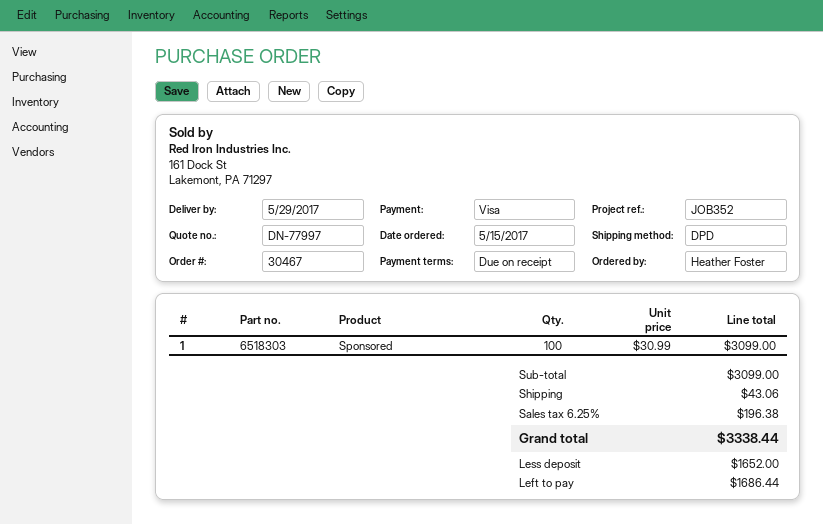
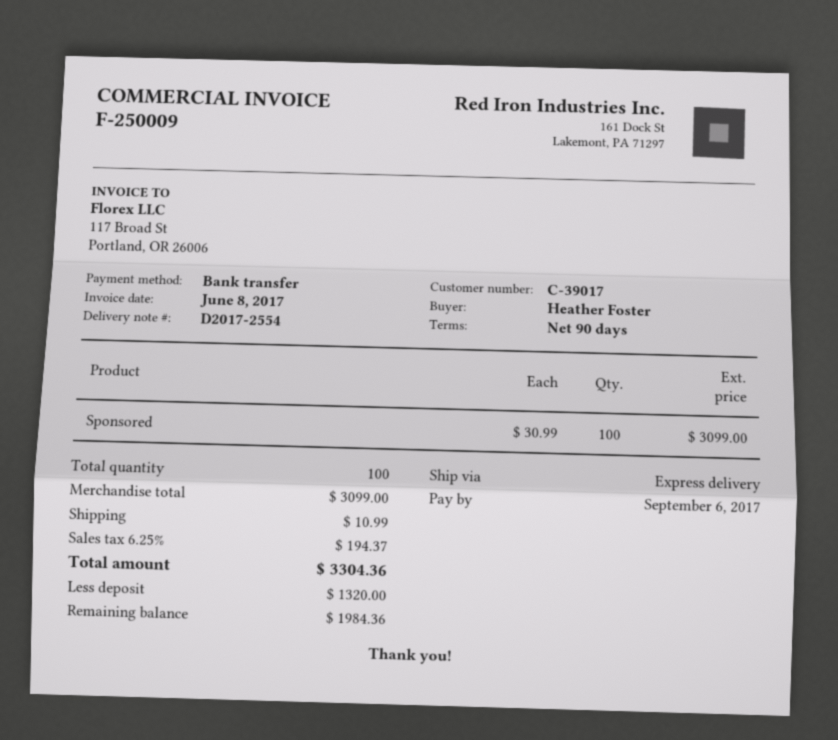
payment terms: on receipt -> 90 days
payment method: Visa -> bank transfer
shipping method: DPD -> express
shipping: 43.06 -> 10.99
tax: 6.25% = 196.38 -> 6.25% = 194.37
total: 3338.44 -> 3304.36
deposit: 1652.00 -> 1320.00
balance: 1686.44 -> 1984.36

